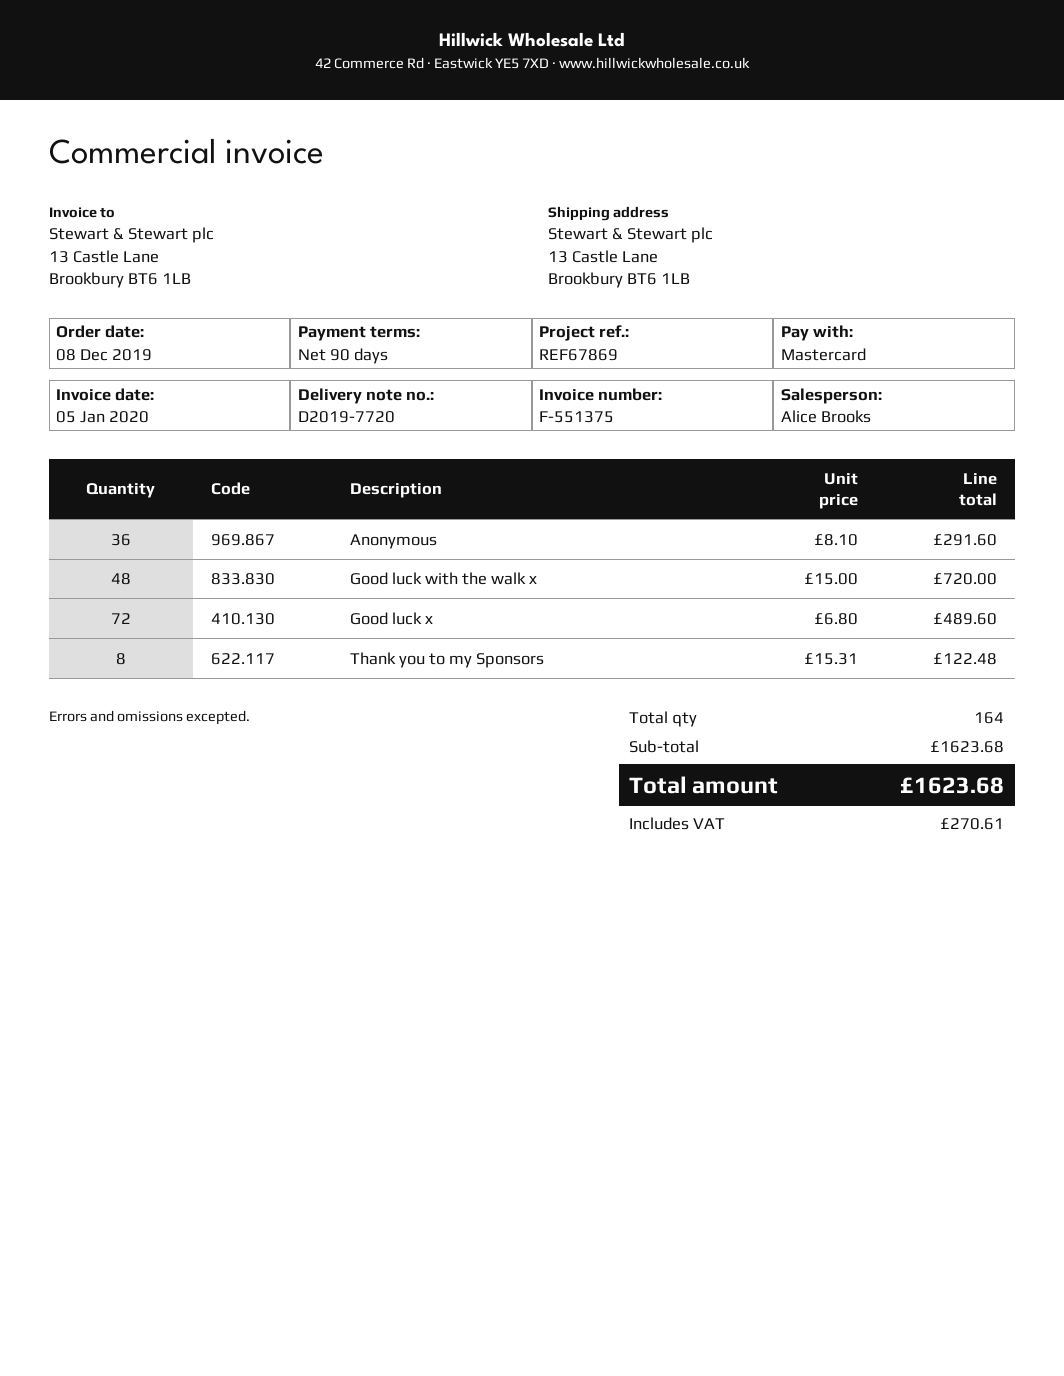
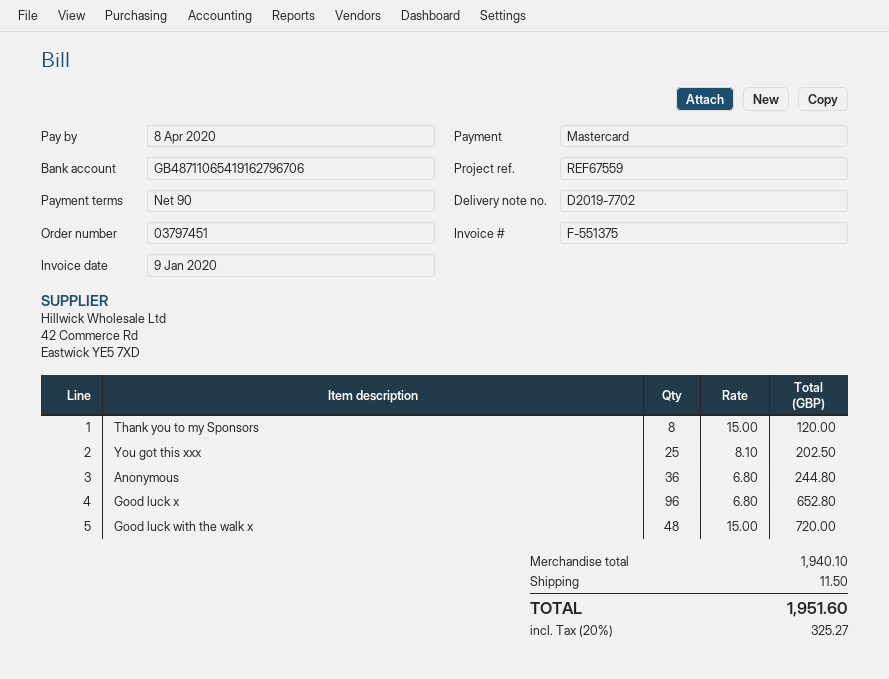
delivery note number: D2019-7720 -> D2019-7702
invoice date: 2020-01-05 -> 2020-01-09
reference: REF67869 -> REF67559
Anonymous: 36 x 8.10 = 291.60 -> 36 x 6.80 = 244.80
Good luck x: 72 x 6.80 = 489.60 -> 96 x 6.80 = 652.80
Thank you to my Sponsors: 8 x 15.31 = 122.48 -> 8 x 15.00 = 120.00
You got this xxx: none -> 25 x 8.10 = 202.50
subtotal: 1623.68 -> 1940.10
shipping: none -> 11.50
tax: 270.61 -> 325.27
total: 1623.68 -> 1951.60

